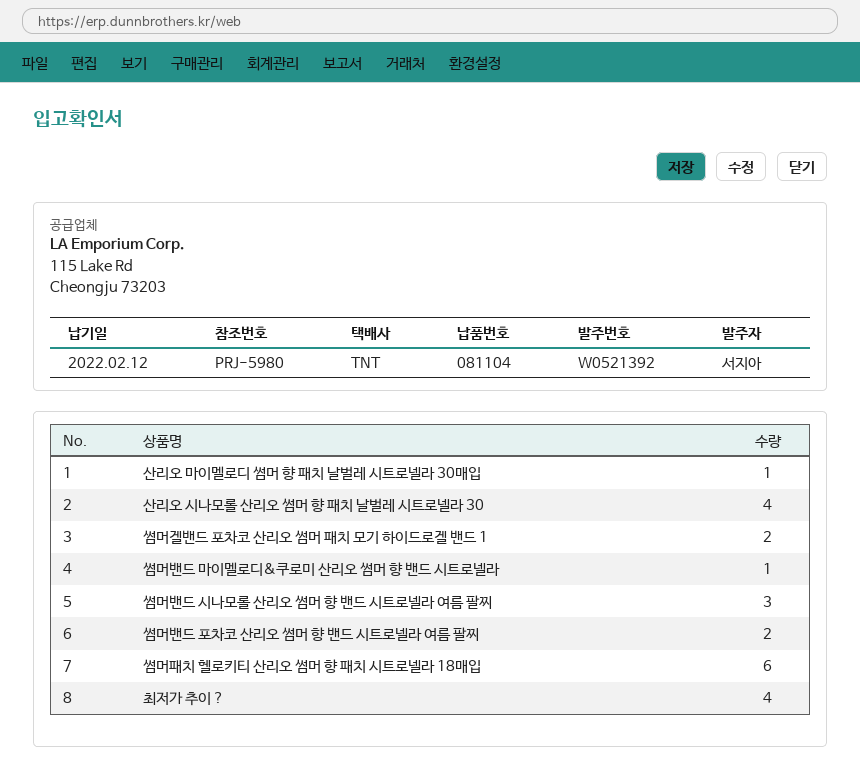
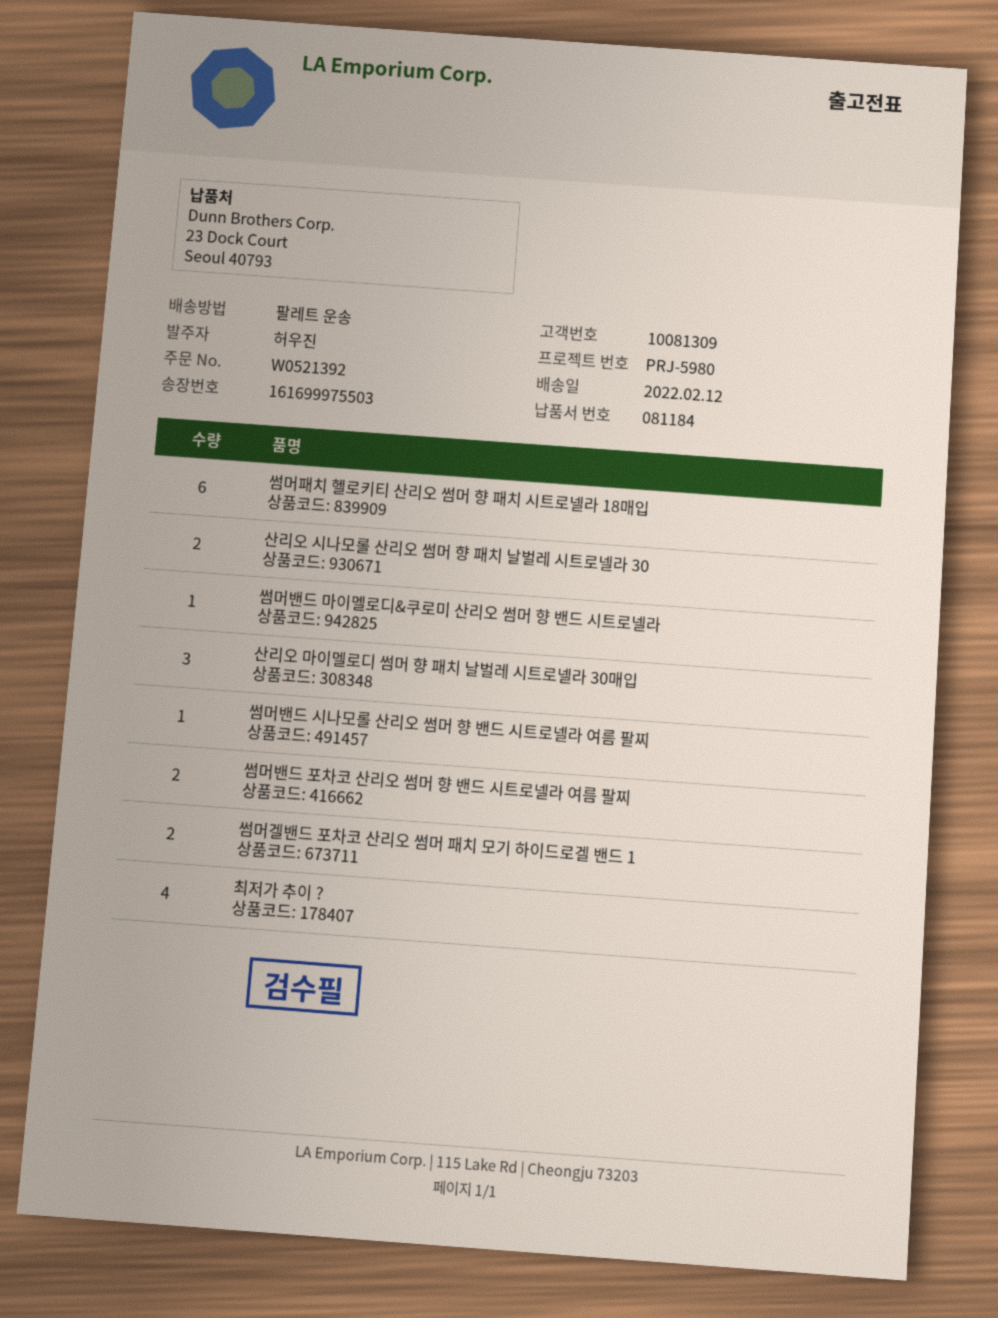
delivery note number: 081104 -> 081184
ordered by: 서지아 -> 허우진
shipping method: TNT -> pallet freight
산리오 마이멜로디 썸머 향 패치 날벌레 시트로넬라 30매입: 1 -> 3
산리오 시나모롤 산리오 썸머 향 패치 날벌레 시트로넬라 30: 4 -> 2
썸머밴드 시나모롤 산리오 썸머 향 밴드 시트로넬라 여름 팔찌: 3 -> 1

